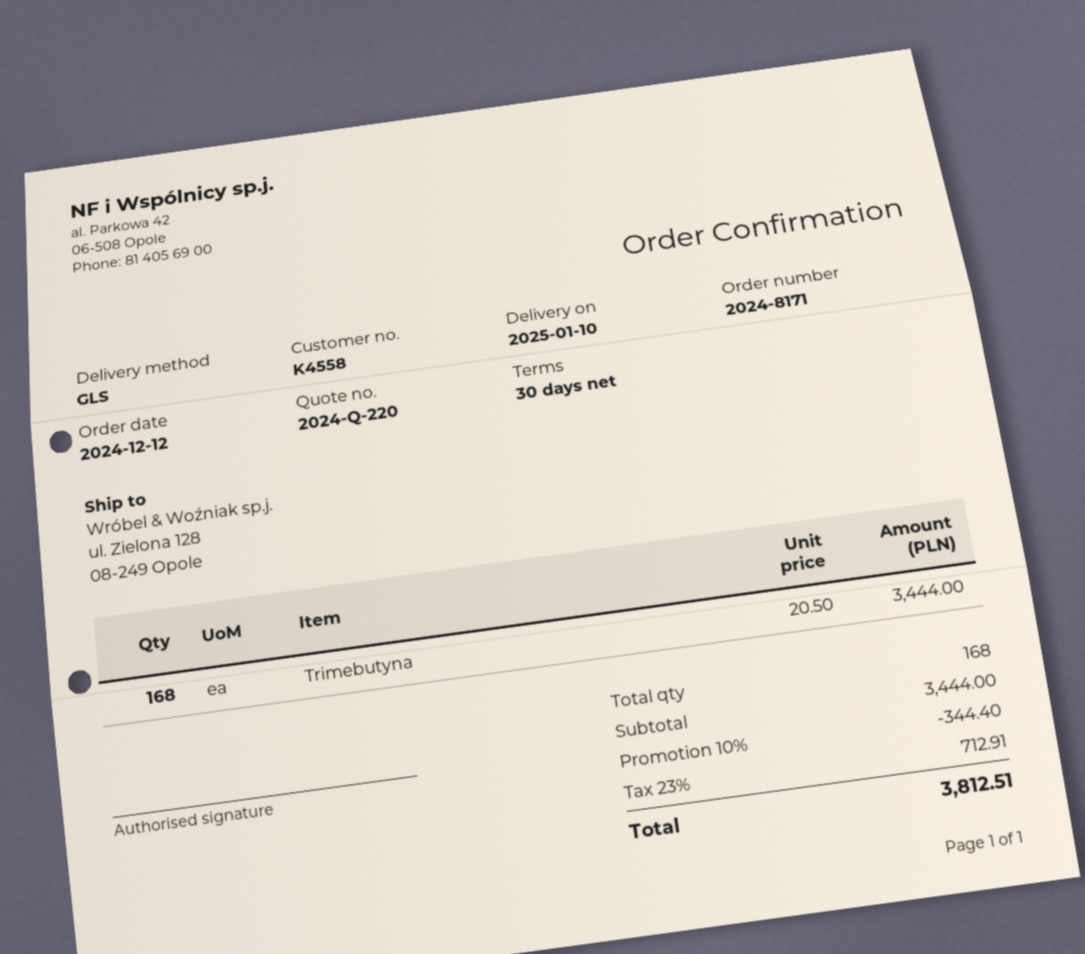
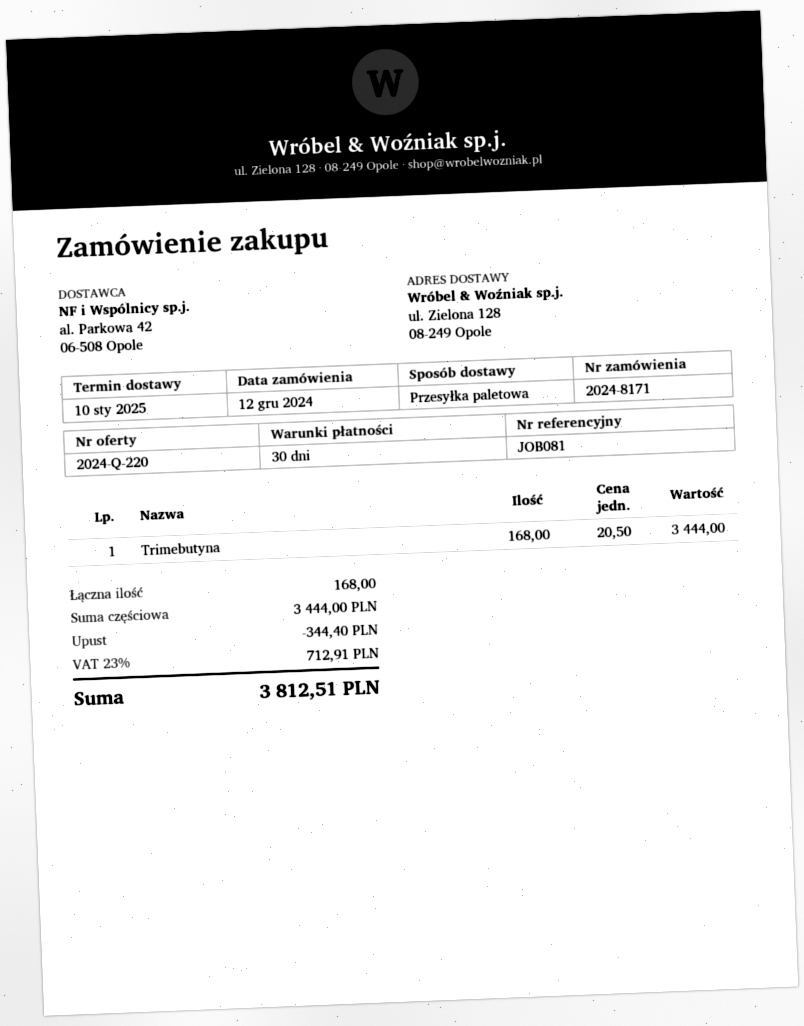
shipping method: GLS -> pallet freight

